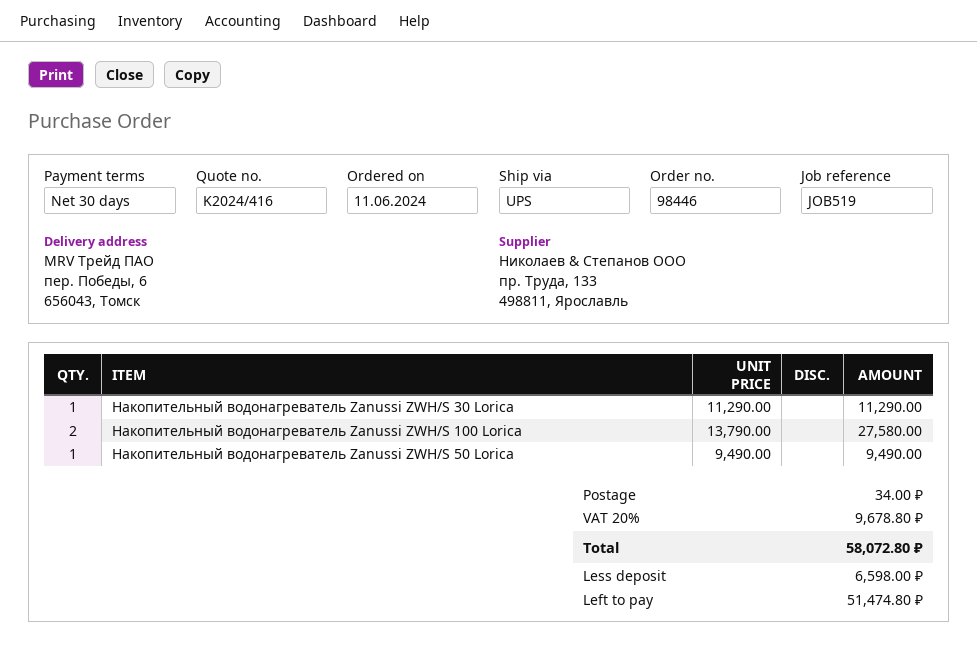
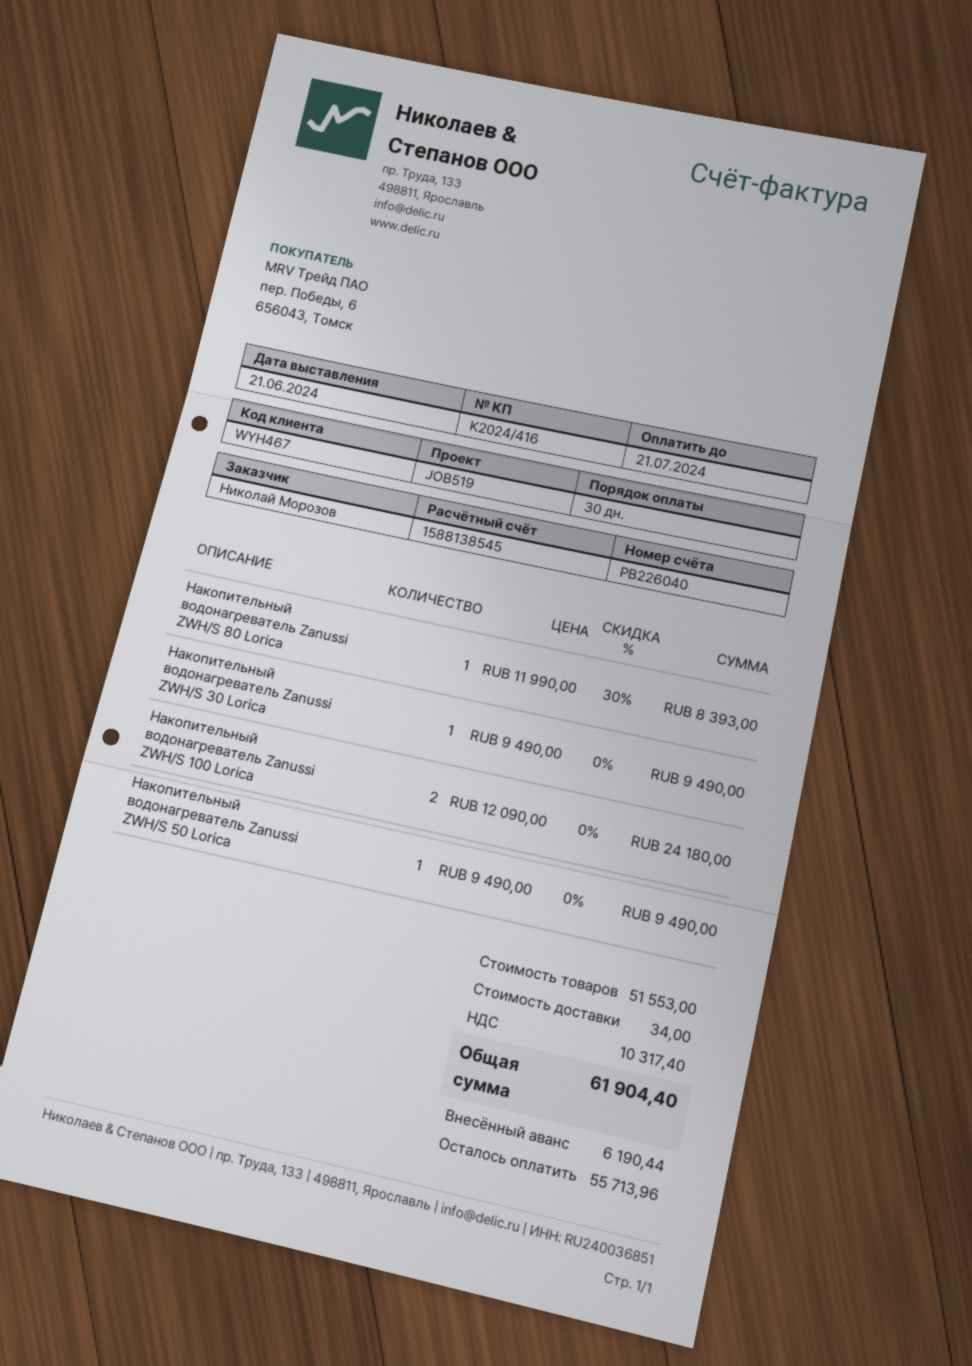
Накопительный водонагреватель Zanussi ZWH/S 30 Lorica: 1 x 11290.00 = 11290.00 -> 1 x 9490.00 = 9490.00
Накопительный водонагреватель Zanussi ZWH/S 100 Lorica: 2 x 13790.00 = 27580.00 -> 2 x 12090.00 = 24180.00
Накопительный водонагреватель Zanussi ZWH/S 80 Lorica: none -> 1 x 11990.00 - 30% = 8393.00
tax: 9678.80 -> 10317.40
total: 58072.80 -> 61904.40
deposit: 6598.00 -> 6190.44
balance: 51474.80 -> 55713.96

